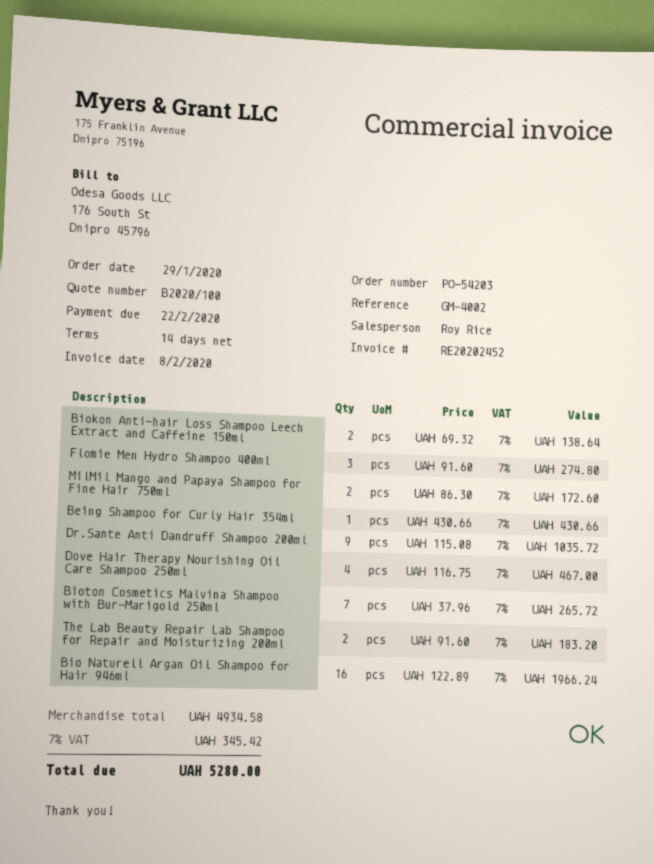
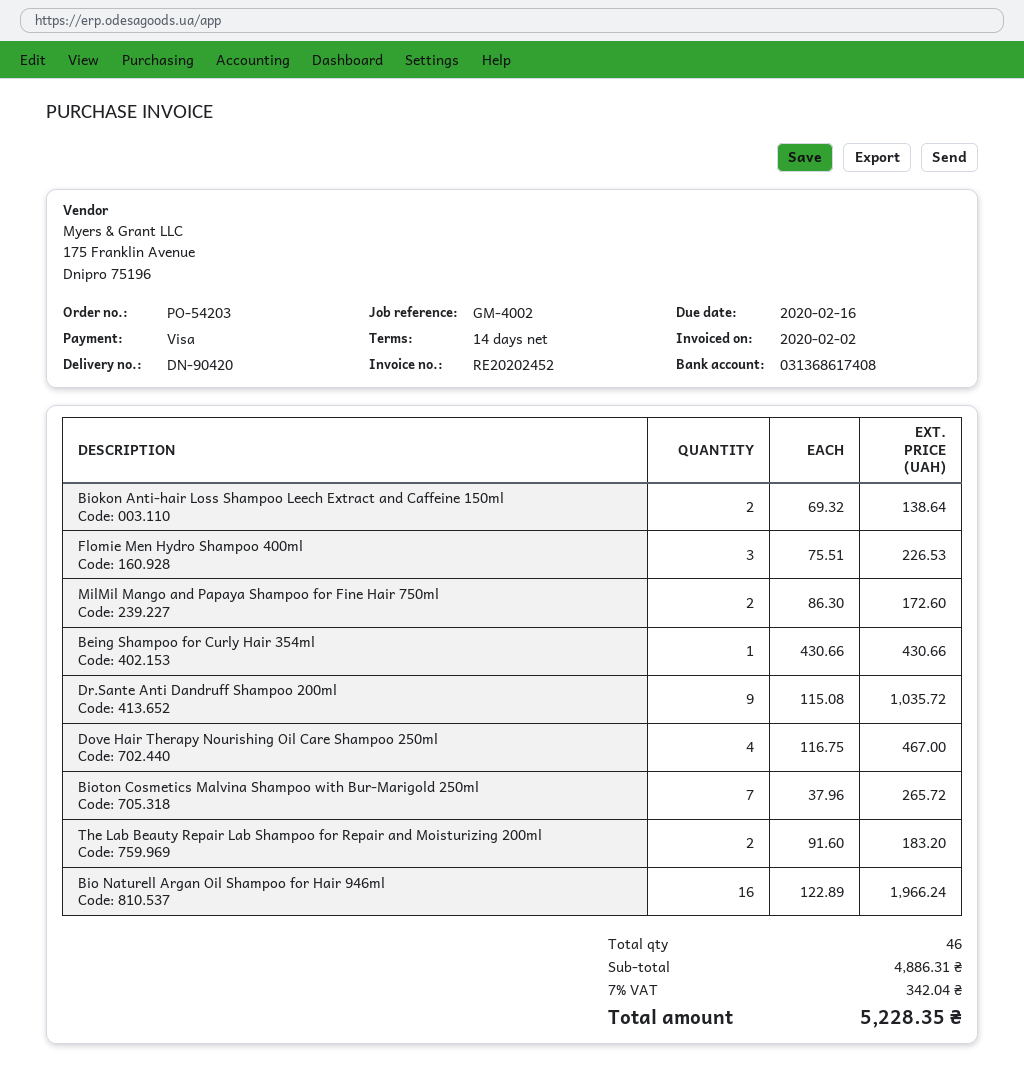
invoice date: 2020-02-08 -> 2020-02-02
due date: 2020-02-22 -> 2020-02-16
Flomie Men Hydro Shampoo 400ml: 3 x 91.60 = 274.80 -> 3 x 75.51 = 226.53
subtotal: 4934.58 -> 4886.31
tax: 7% = 345.42 -> 7% = 342.04
total: 5280.00 -> 5228.35

